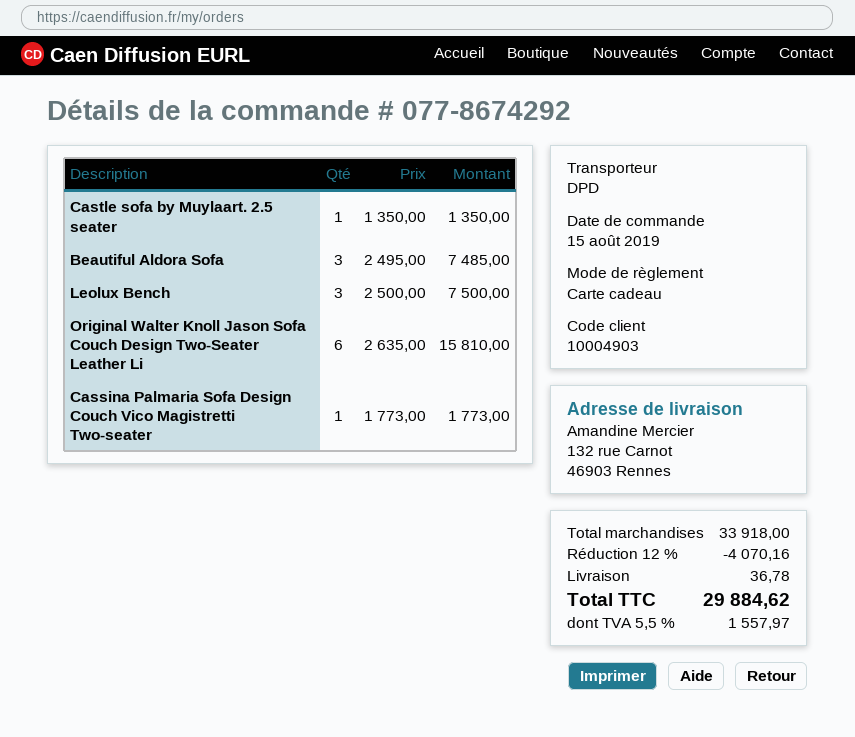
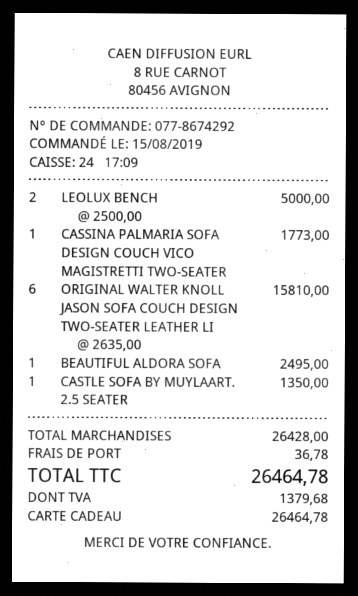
Beautiful Aldora Sofa: 3 x 2495.00 = 7485.00 -> 1 x 2495.00 = 2495.00
Leolux Bench: 3 x 2500.00 = 7500.00 -> 2 x 2500.00 = 5000.00
subtotal: 33918.00 -> 26428.00
discount: 12% = 4070.16 -> none
tax: 1557.97 -> 1379.68
total: 29884.62 -> 26464.78

